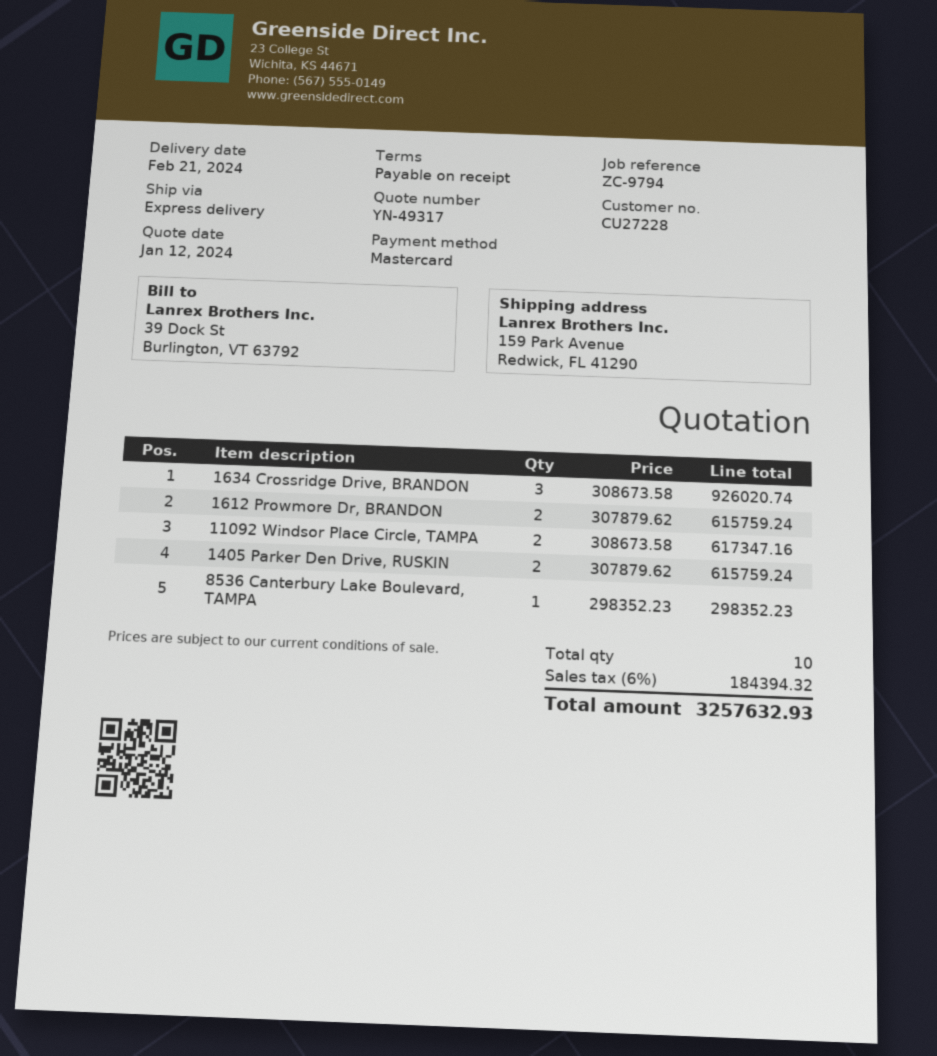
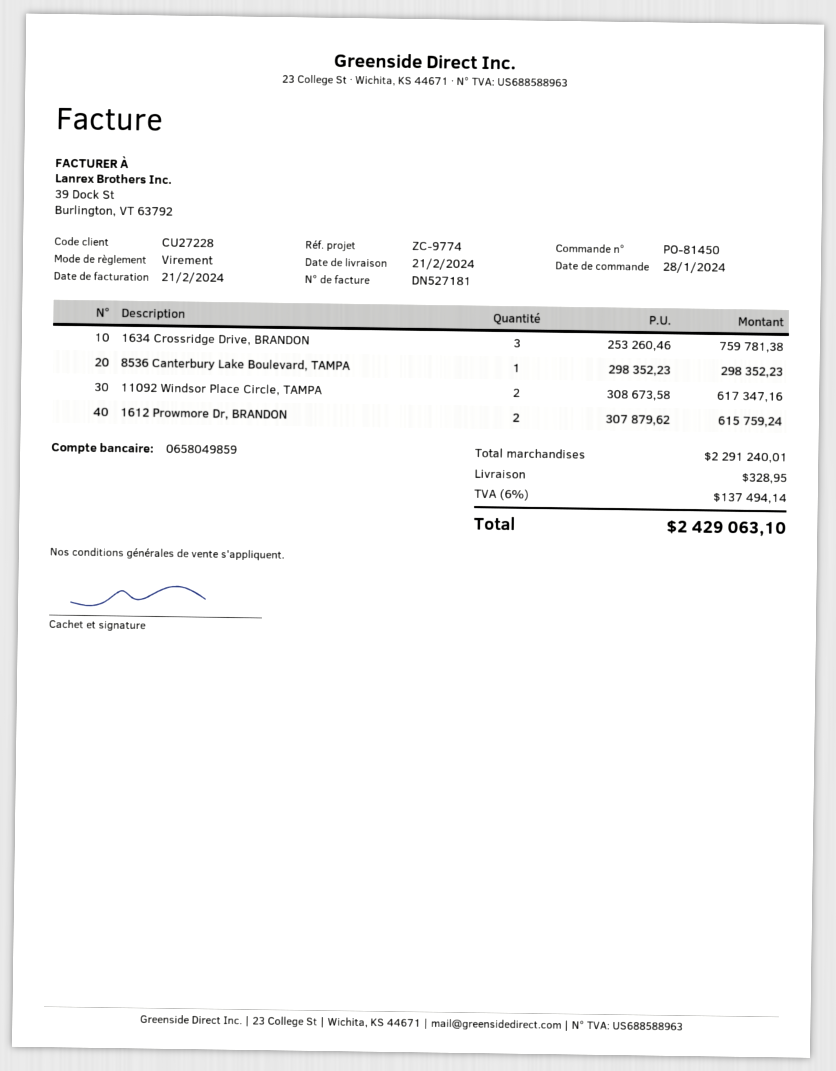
reference: ZC-9794 -> ZC-9774
payment method: Mastercard -> bank transfer
1634 Crossridge Drive, BRANDON: 3 x 308673.58 = 926020.74 -> 3 x 253260.46 = 759781.38
1405 Parker Den Drive, RUSKIN: 2 x 307879.62 = 615759.24 -> none
shipping: none -> 328.95
tax: 6% = 184394.32 -> 6% = 137494.14
total: 3257632.93 -> 2429063.10

